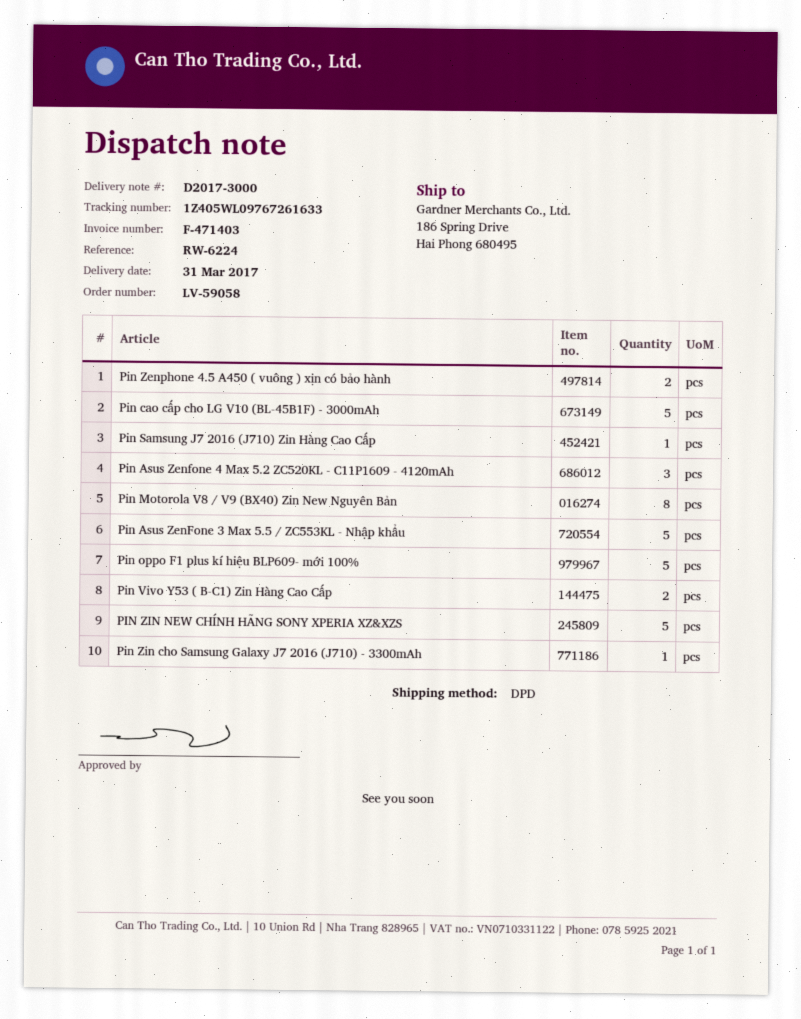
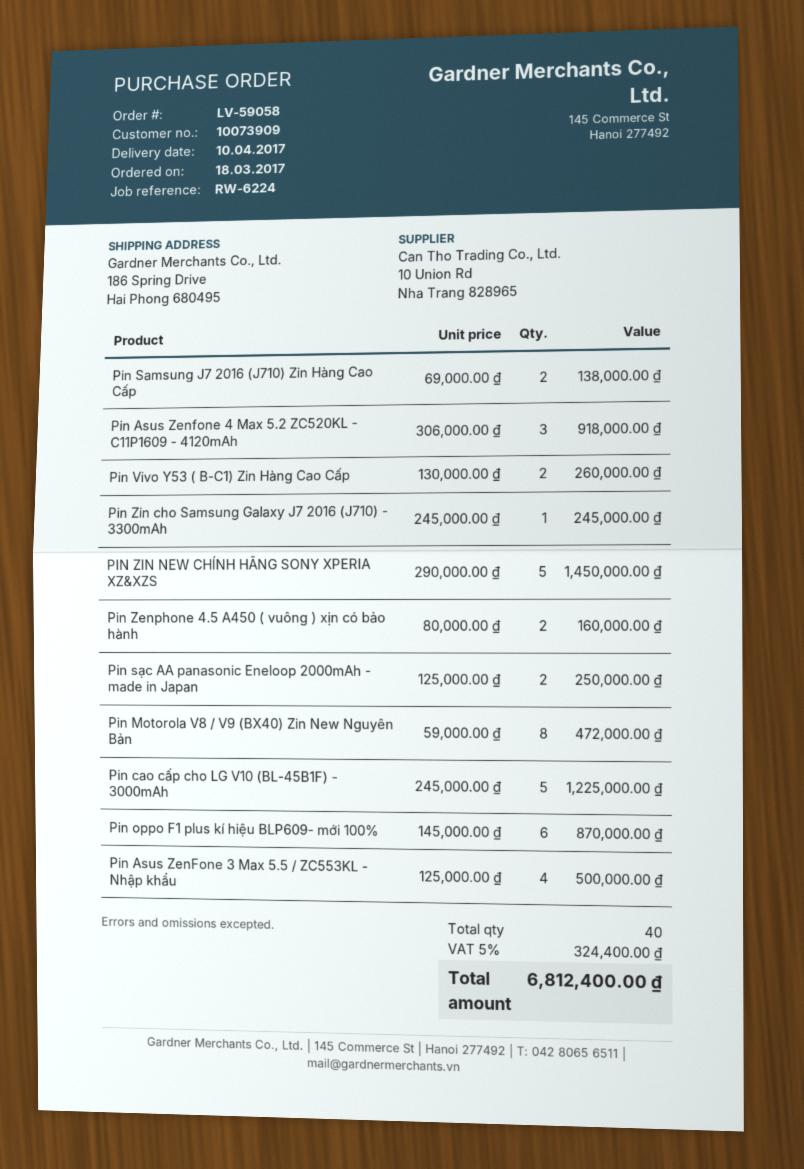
delivery date: 2017-03-31 -> 2017-04-10
Pin Samsung J7 2016 (J710) Zin Hàng Cao Cấp: 1 -> 2
Pin Asus ZenFone 3 Max 5.5 / ZC553KL - Nhập khẩu: 5 -> 4
Pin oppo F1 plus kí hiệu BLP609- mới 100%: 5 -> 6
Pin sạc AA panasonic Eneloop 2000mAh - made in Japan: none -> 2

